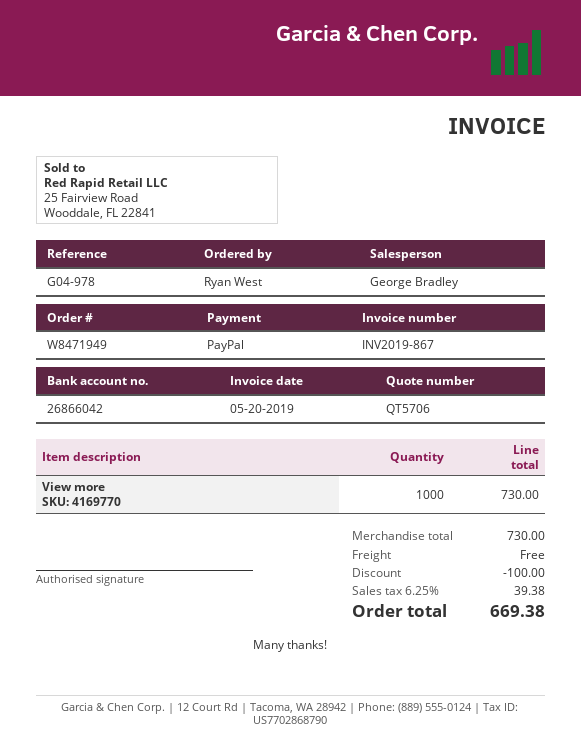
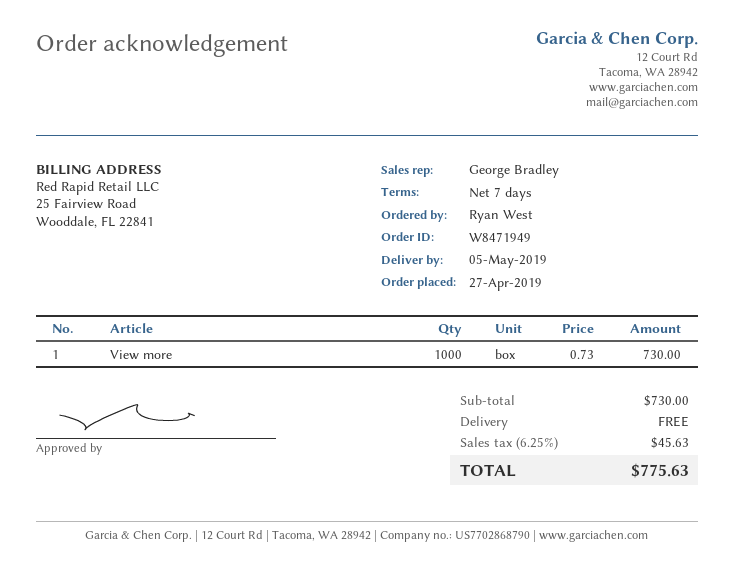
discount: 100.00 -> none
tax: 6.25% = 39.38 -> 6.25% = 45.63
total: 669.38 -> 775.63

